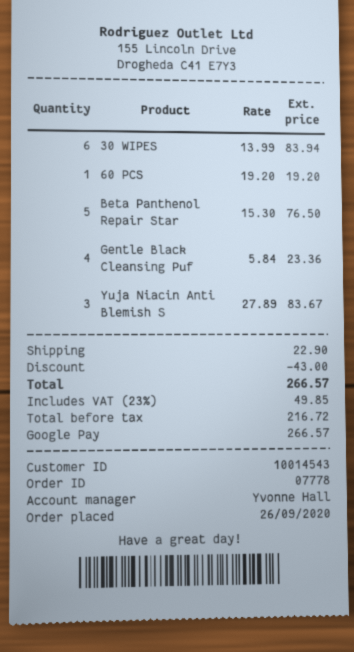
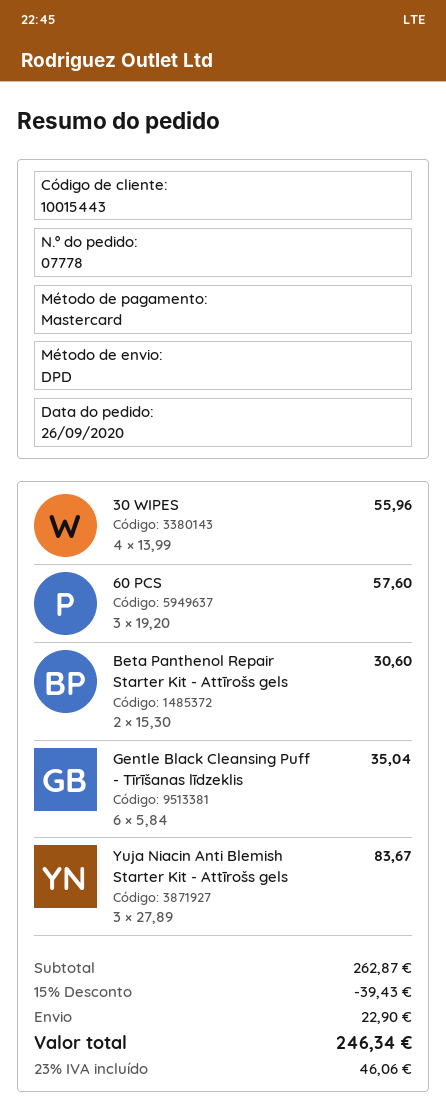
customer number: 10014543 -> 10015443
payment method: Google Pay -> Mastercard
30 WIPES: 6 x 13.99 = 83.94 -> 4 x 13.99 = 55.96
60 PCS: 1 x 19.20 = 19.20 -> 3 x 19.20 = 57.60
Beta Panthenol Repair Star: 5 x 15.30 = 76.50 -> 2 x 15.30 = 30.60
Gentle Black Cleansing Puf: 4 x 5.84 = 23.36 -> 6 x 5.84 = 35.04
discount: 43.00 -> 39.43
tax: 23% = 49.85 -> 23% = 46.06
total: 266.57 -> 246.34

